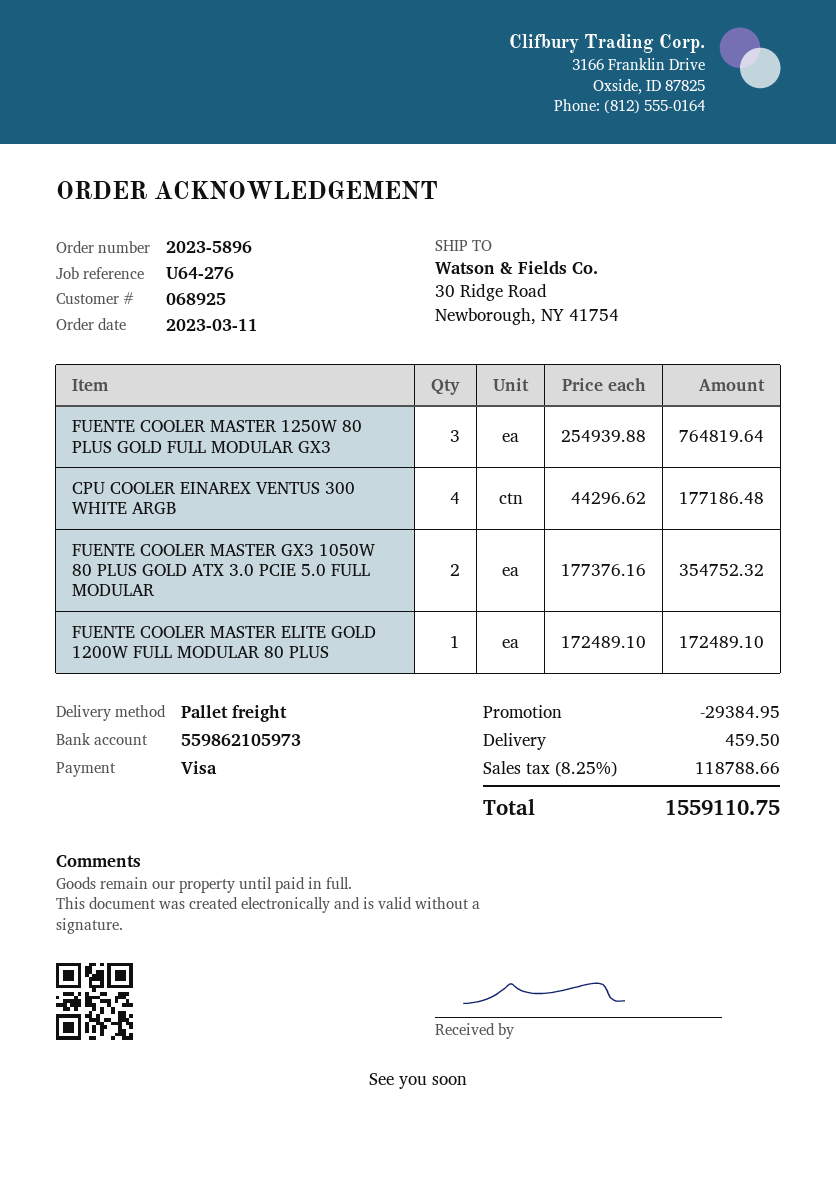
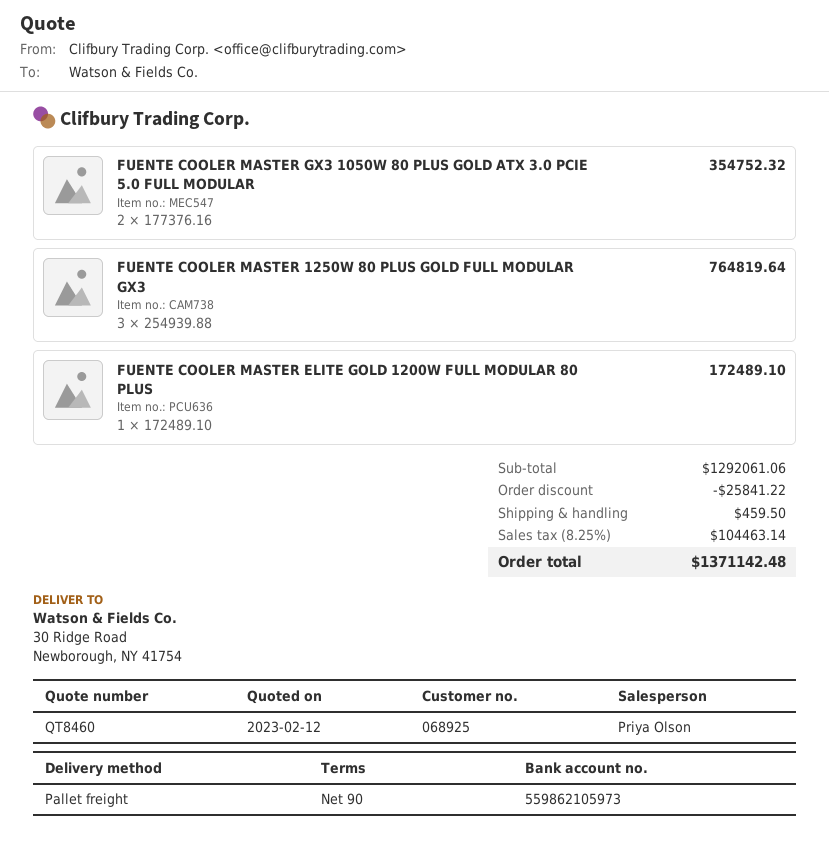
CPU COOLER EINAREX VENTUS 300 WHITE ARGB: 4 x 44296.62 = 177186.48 -> none
discount: 29384.95 -> 25841.22
tax: 8.25% = 118788.66 -> 8.25% = 104463.14
total: 1559110.75 -> 1371142.48

